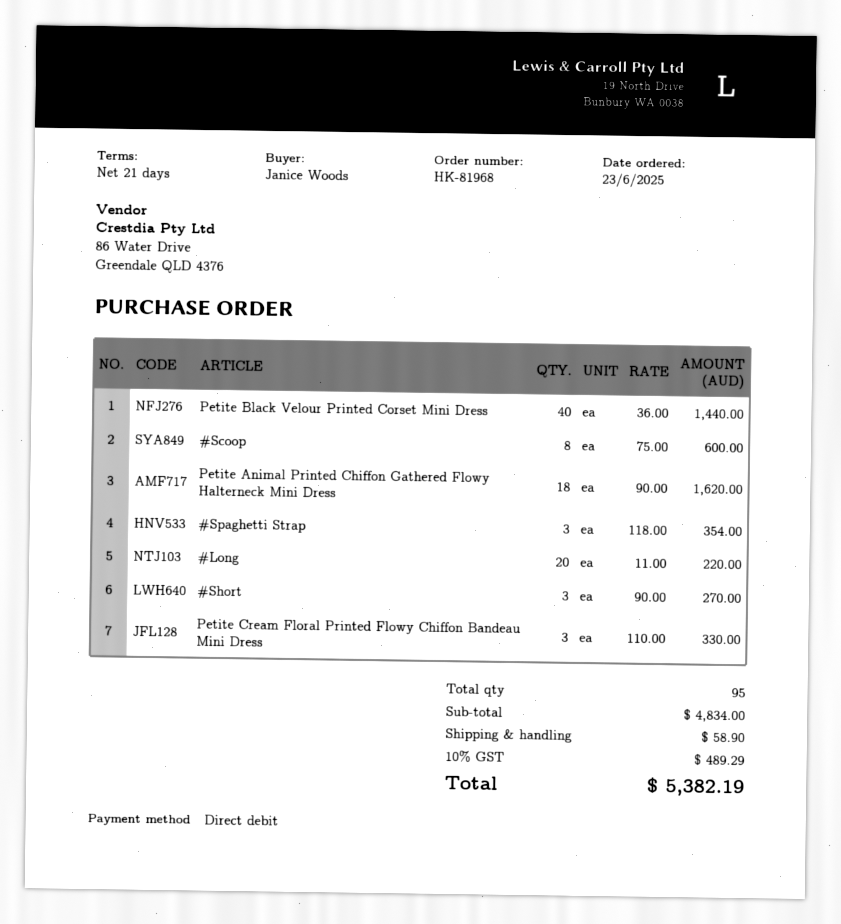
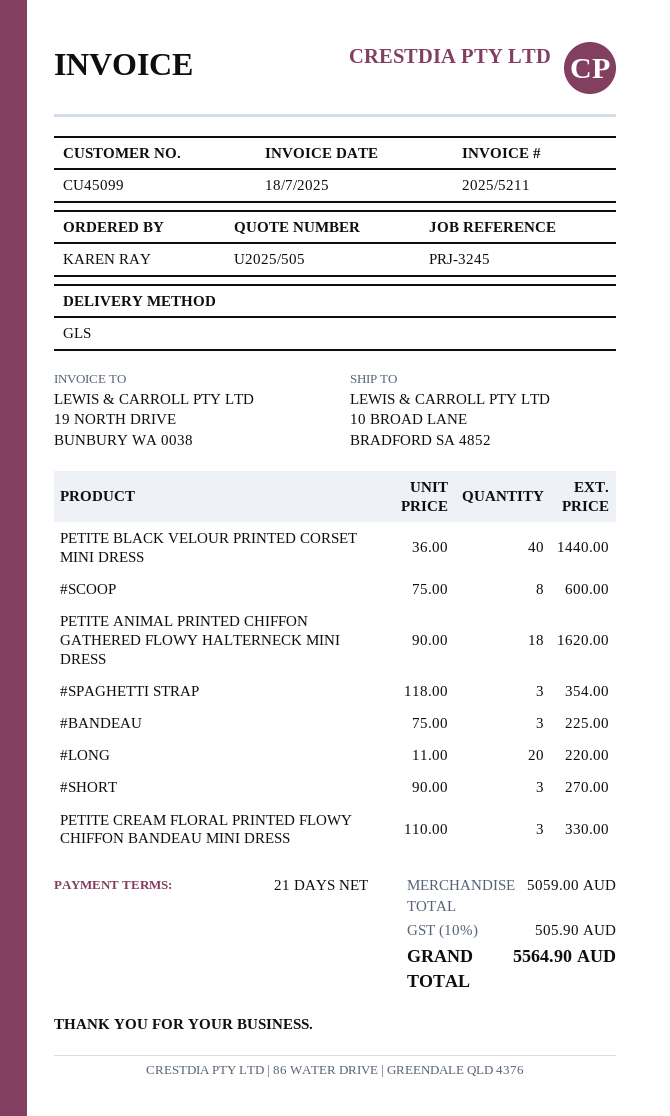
ordered by: Janice Woods -> KAREN RAY
#BANDEAU: none -> 3 x 75.00 = 225.00
subtotal: 4834.00 -> 5059.00
shipping: 58.90 -> none
tax: 10% = 489.29 -> 10% = 505.90
total: 5382.19 -> 5564.90

